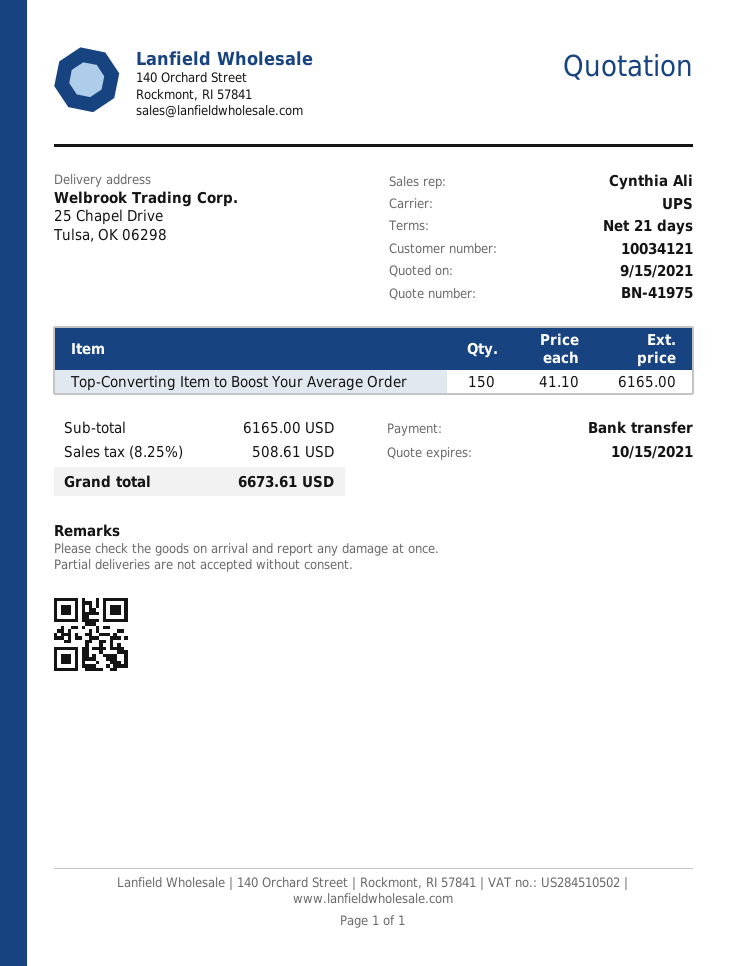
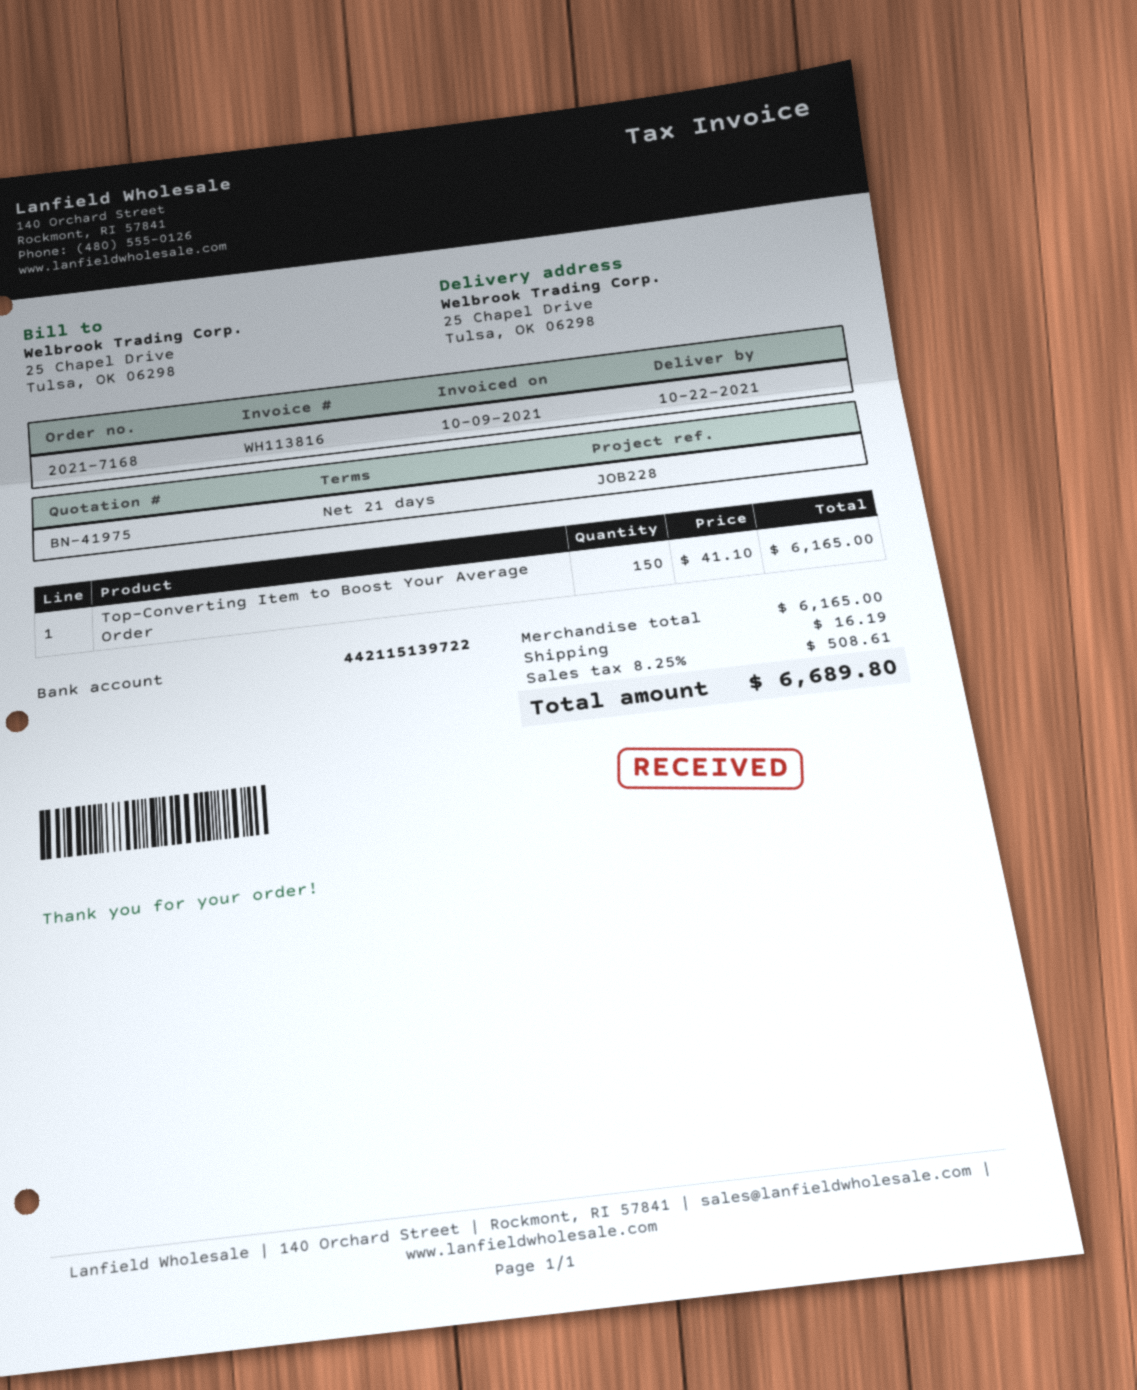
shipping: none -> 16.19
total: 6673.61 -> 6689.80

